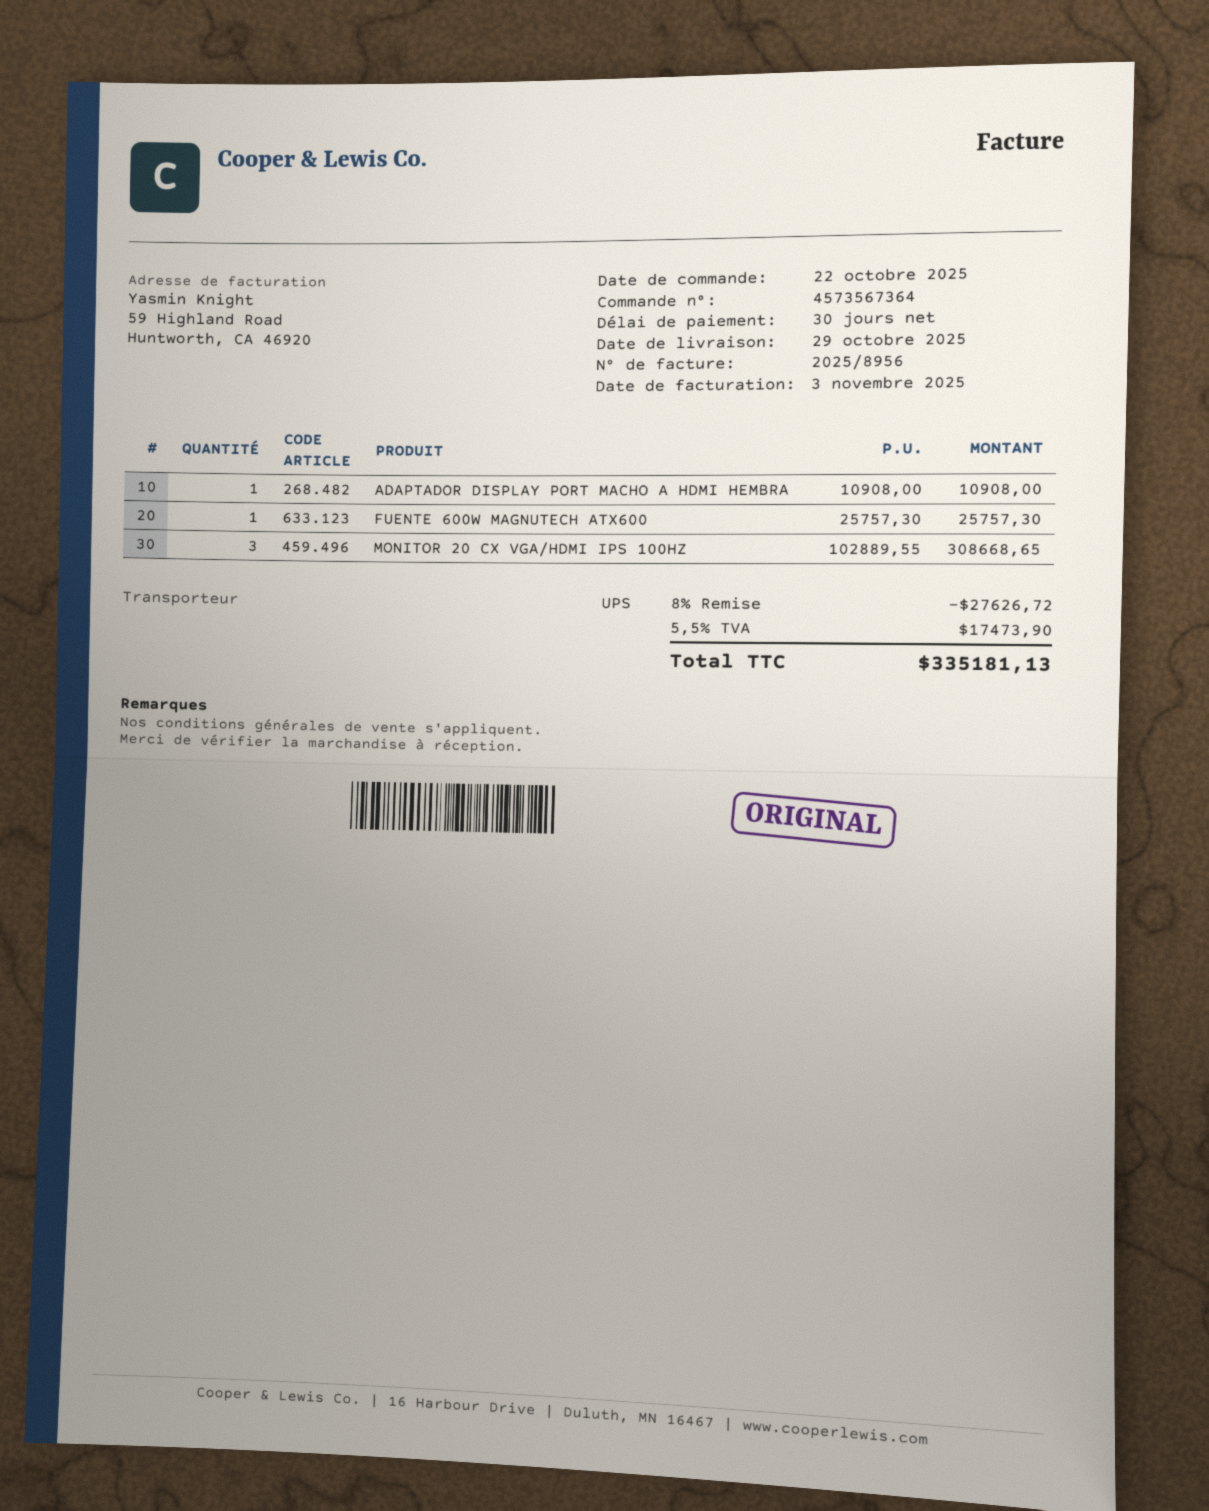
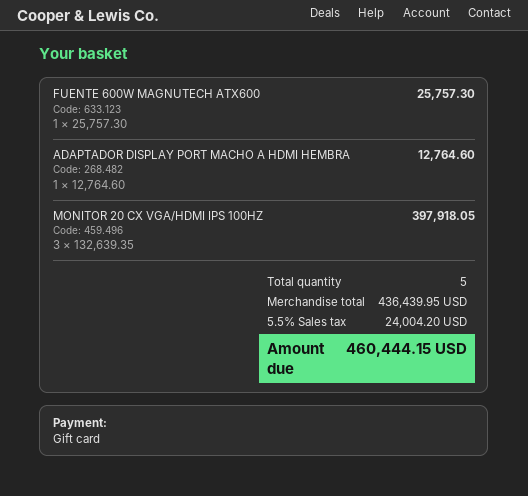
ADAPTADOR DISPLAY PORT MACHO A HDMI HEMBRA: 1 x 10908.00 = 10908.00 -> 1 x 12764.60 = 12764.60
MONITOR 20 CX VGA/HDMI IPS 100HZ: 3 x 102889.55 = 308668.65 -> 3 x 132639.35 = 397918.05
discount: 8% = 27626.72 -> none
tax: 5.5% = 17473.90 -> 5.5% = 24004.20
total: 335181.13 -> 460444.15

